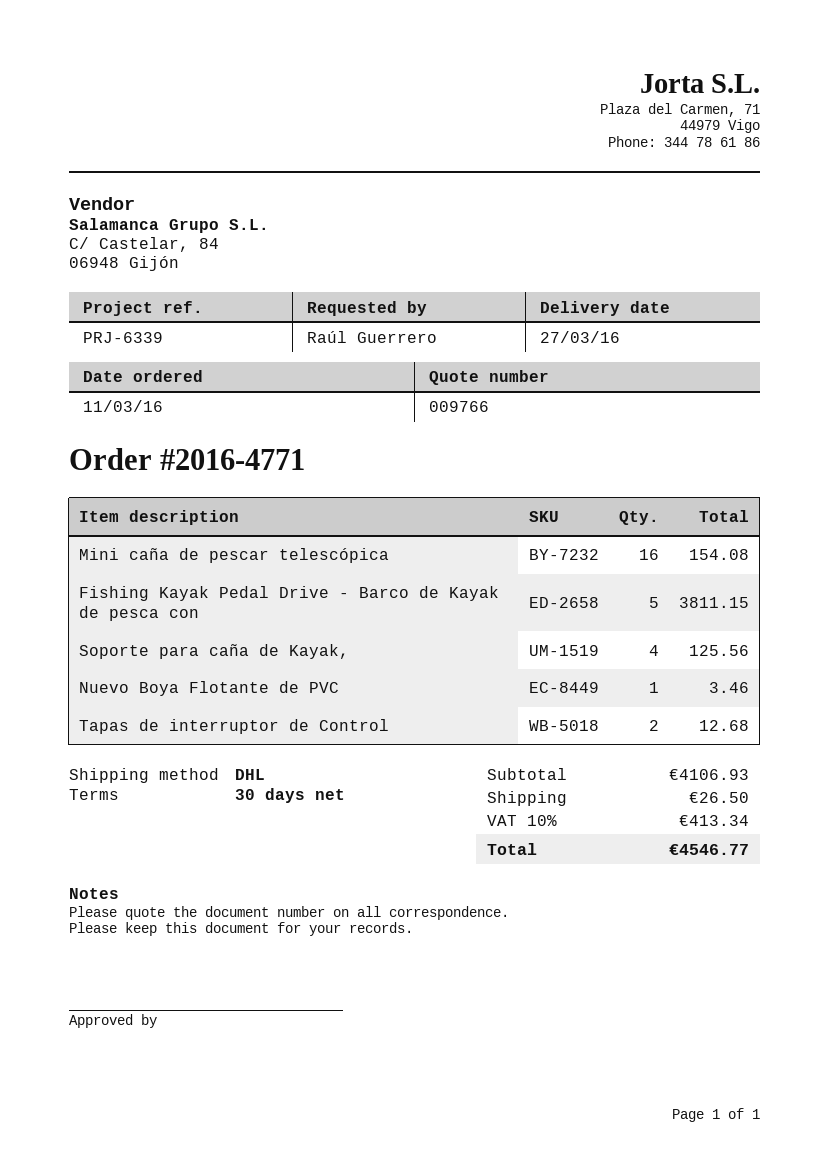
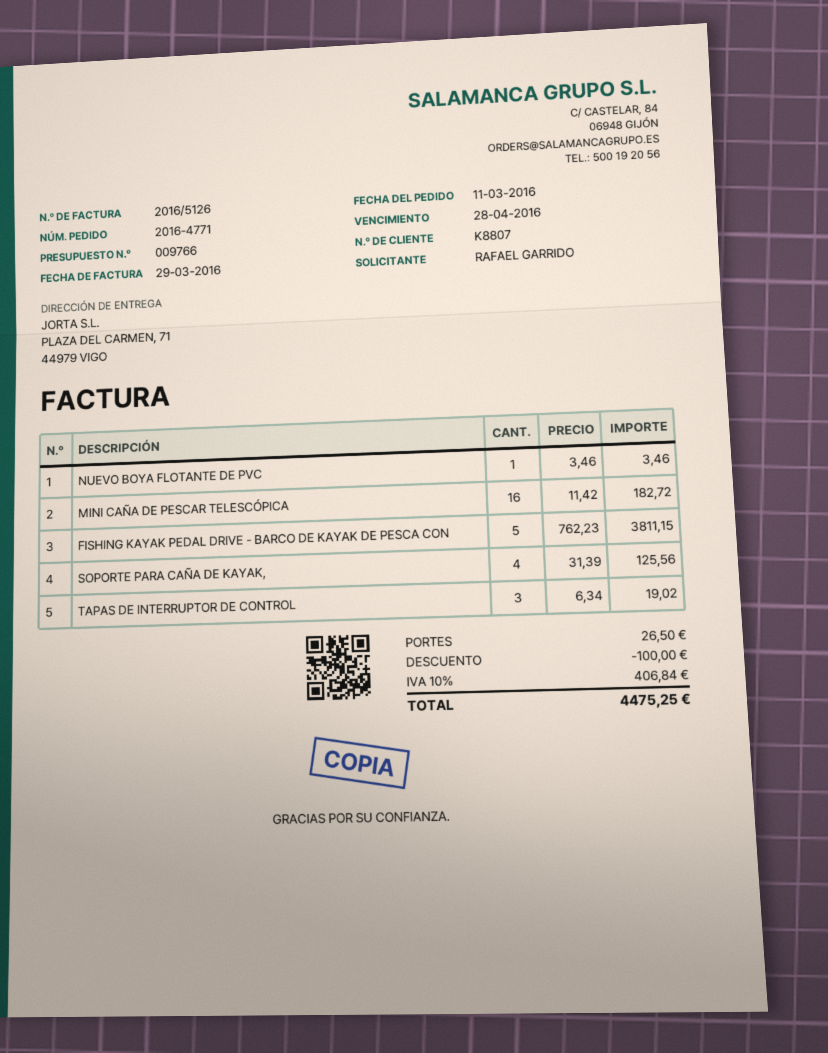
ordered by: Raúl Guerrero -> RAFAEL GARRIDO
Mini caña de pescar telescópica: 16 for 154.08 -> 16 for 182.72
Tapas de interruptor de Control: 2 for 12.68 -> 3 for 19.02
discount: none -> 100.00
tax: 10% = 413.34 -> 10% = 406.84
total: 4546.77 -> 4475.25

